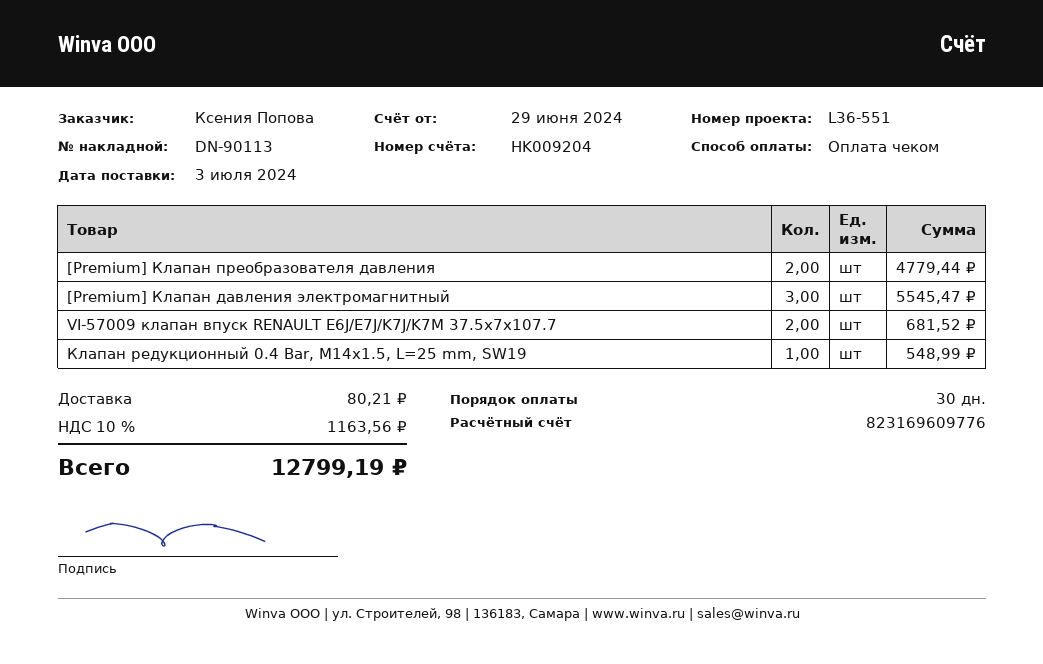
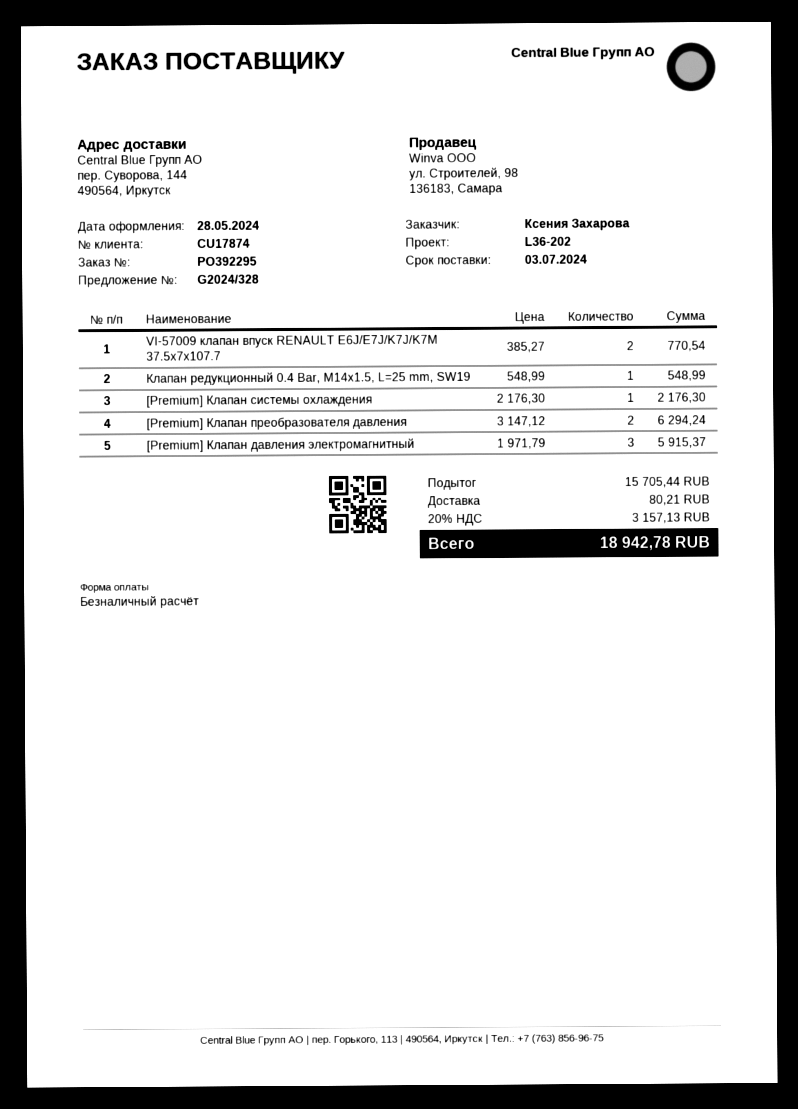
reference: L36-551 -> L36-202
ordered by: Ксения Попова -> Ксения Захарова
payment method: cheque -> bank transfer
[Premium] Клапан преобразователя давления: 2 for 4779.44 -> 2 for 6294.24
[Premium] Клапан давления электромагнитный: 3 for 5545.47 -> 3 for 5915.37
VI-57009 клапан впуск RENAULT E6J/E7J/K7J/K7M 37.5x7x107.7: 2 for 681.52 -> 2 for 770.54
[Premium] Клапан системы охлаждения: none -> 1 for 2176.30
tax: 10% = 1163.56 -> 20% = 3157.13
total: 12799.19 -> 18942.78

